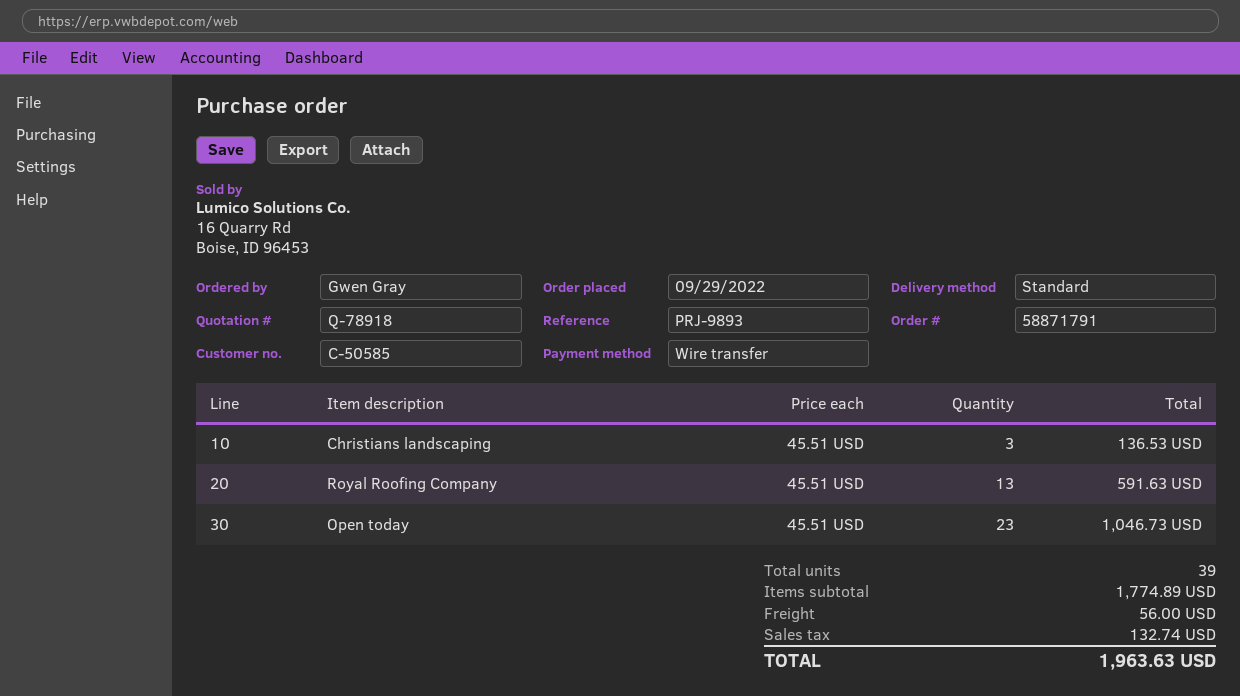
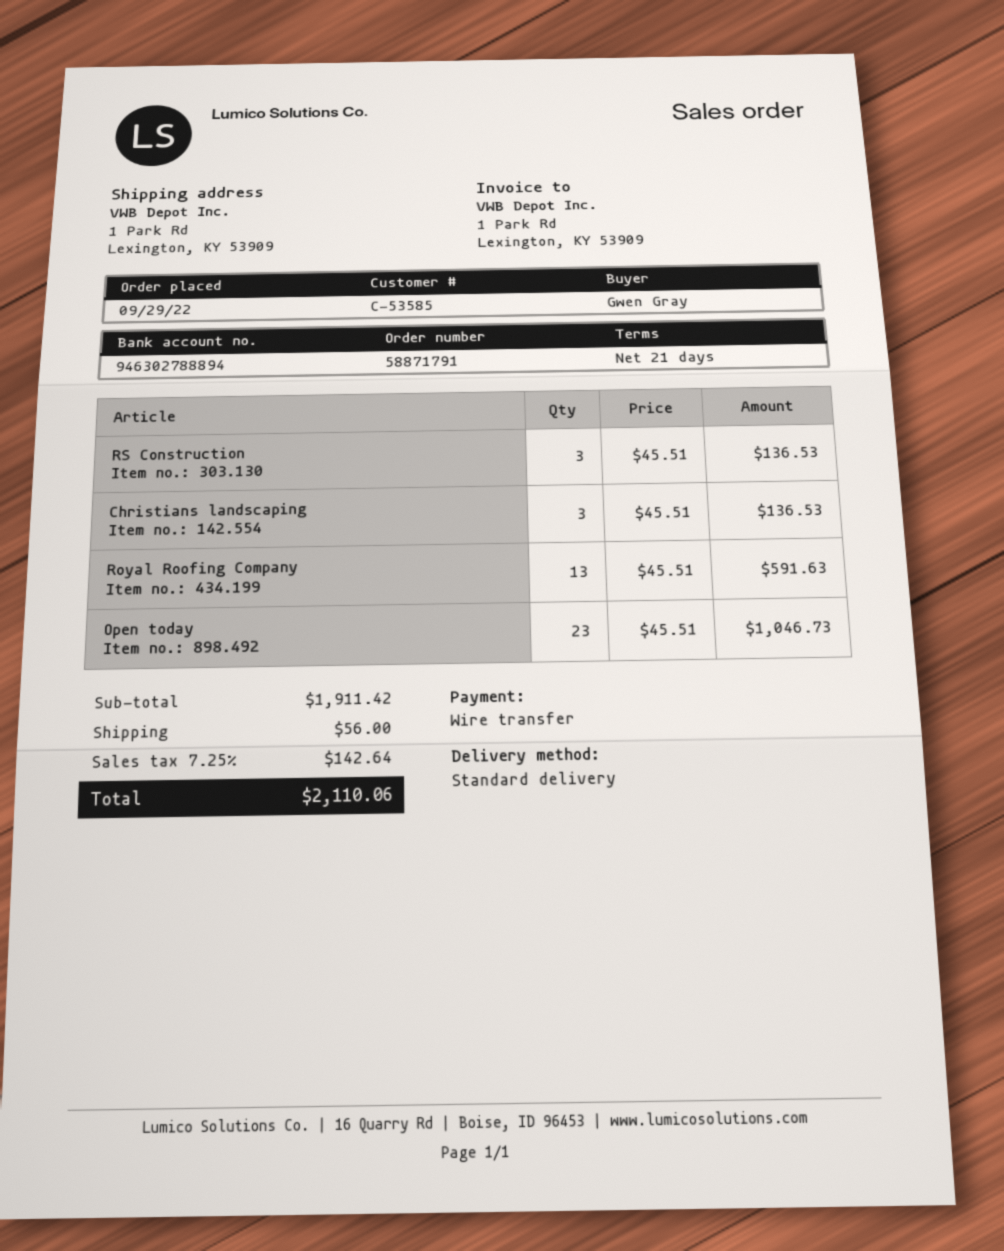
customer number: C-50585 -> C-53585
RS Construction: none -> 3 x 45.51 = 136.53
subtotal: 1774.89 -> 1911.42
tax: 132.74 -> 142.64
total: 1963.63 -> 2110.06

